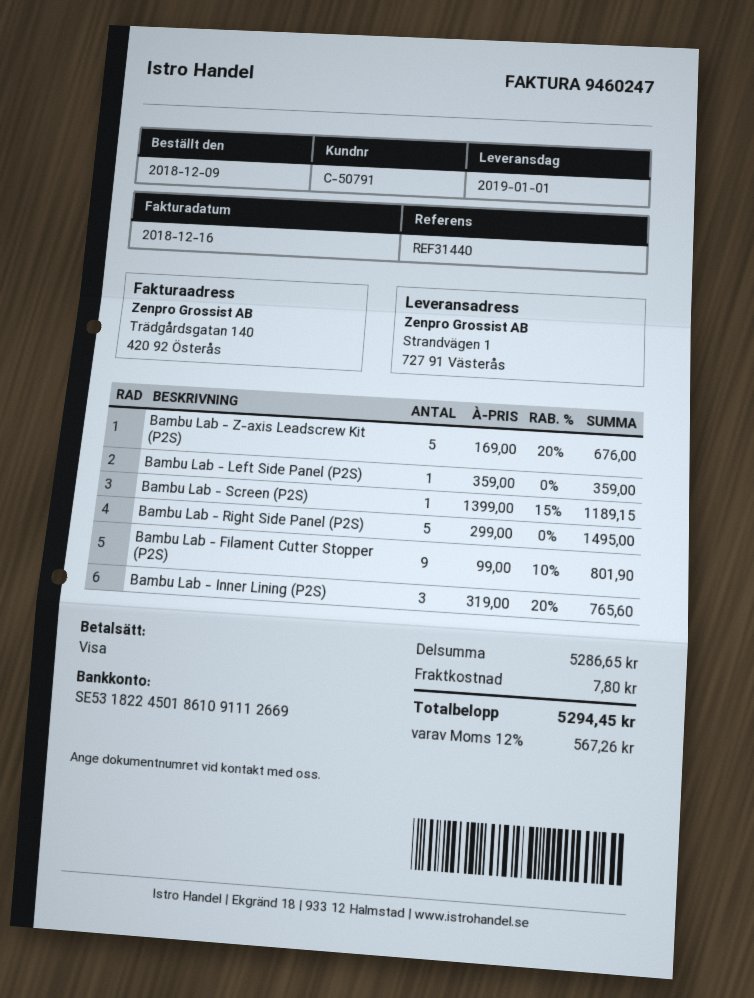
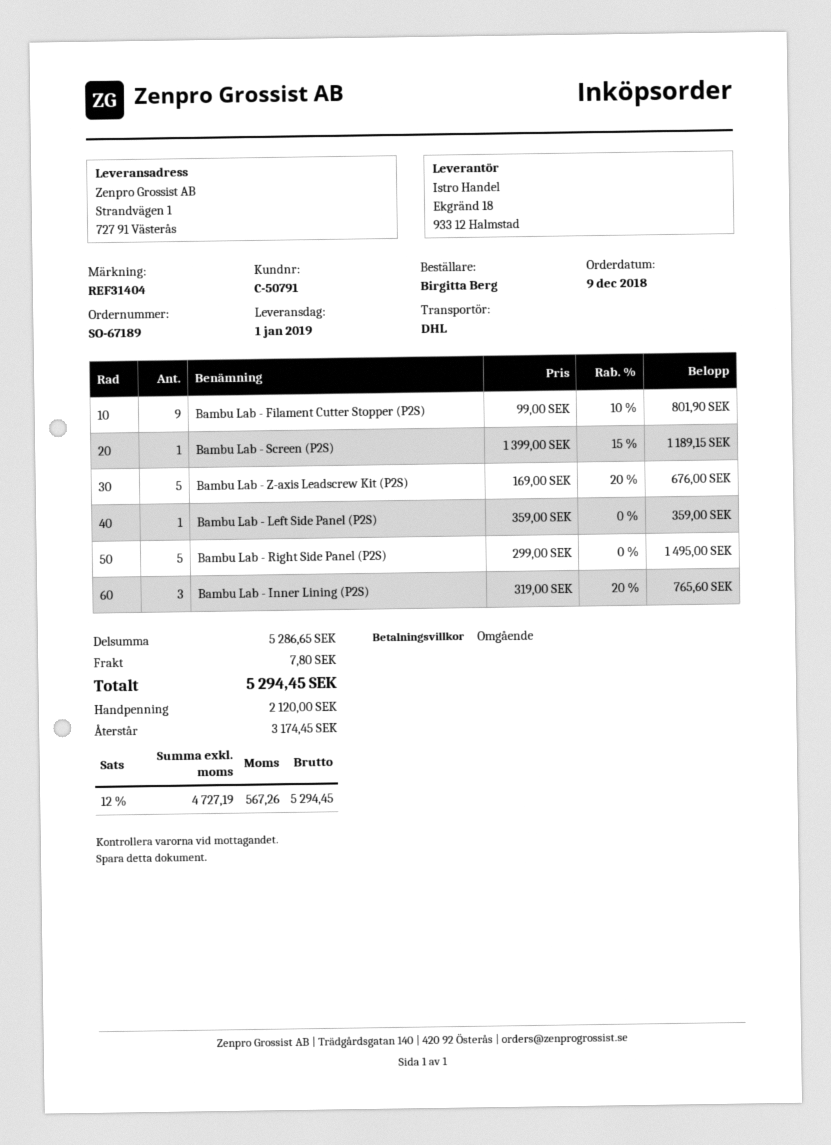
reference: REF31440 -> REF31404

